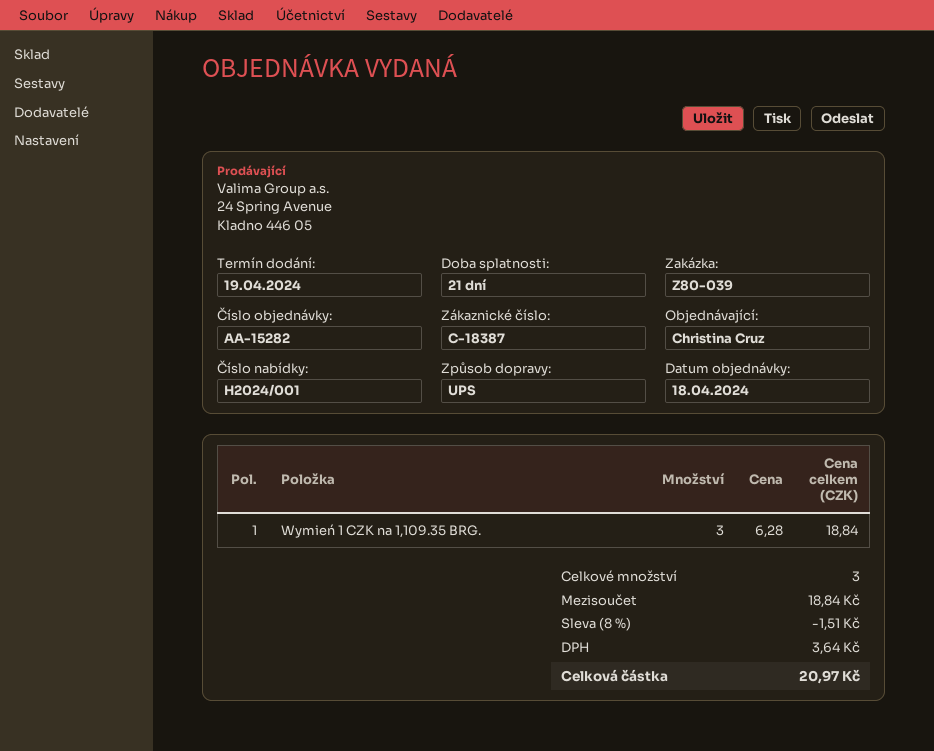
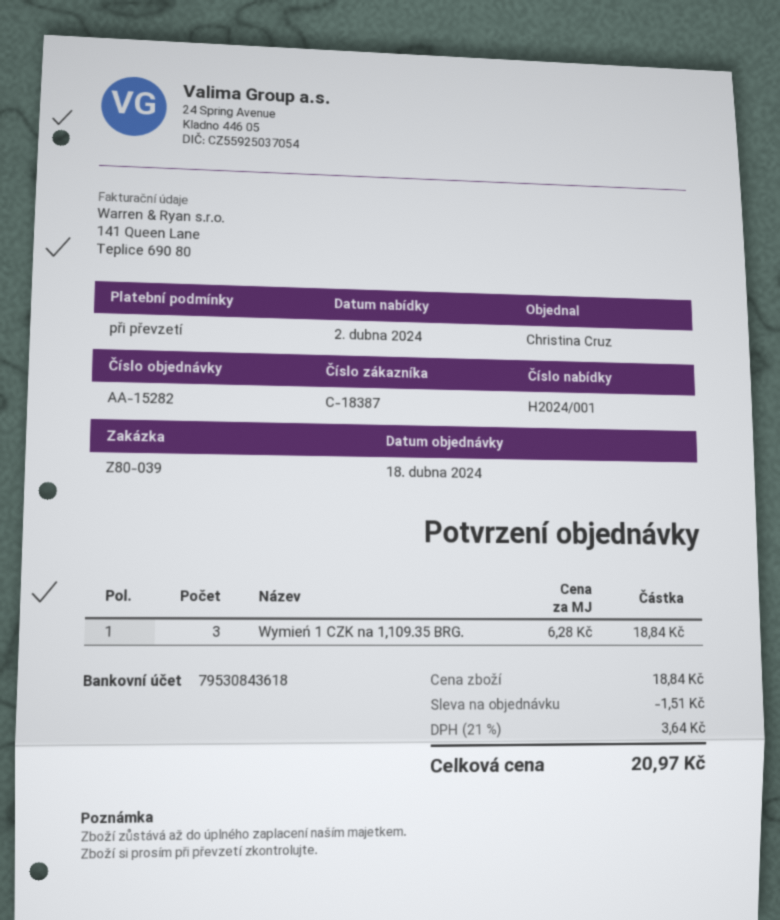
payment terms: 21 days -> on receipt

